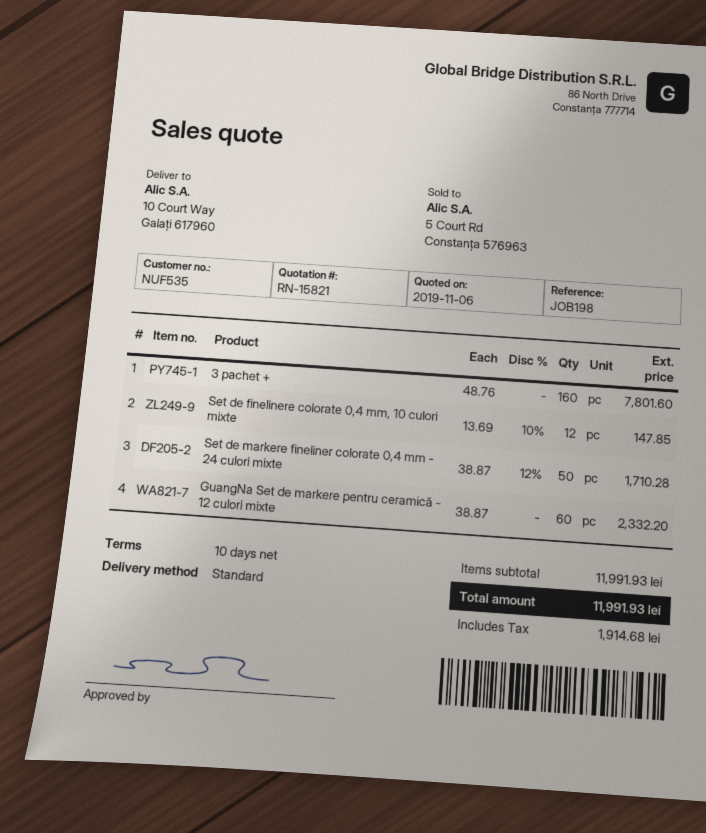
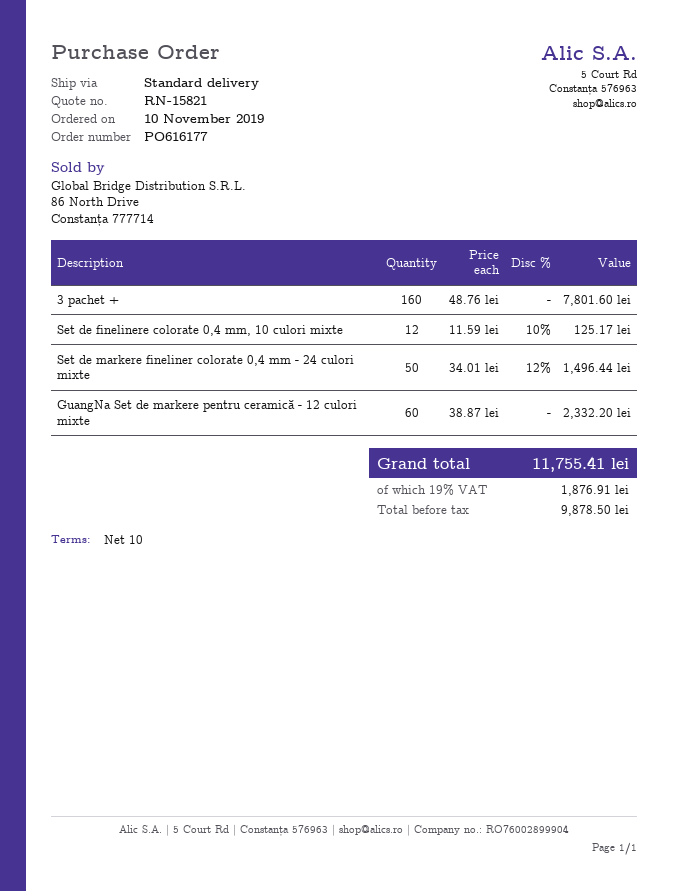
Set de finelinere colorate 0,4 mm, 10 culori mixte: 12 x 13.69 - 10% = 147.85 -> 12 x 11.59 - 10% = 125.17
Set de markere fineliner colorate 0,4 mm - 24 culori mixte: 50 x 38.87 - 12% = 1710.28 -> 50 x 34.01 - 12% = 1496.44
tax: 1914.68 -> 1876.91
total: 11991.93 -> 11755.41

